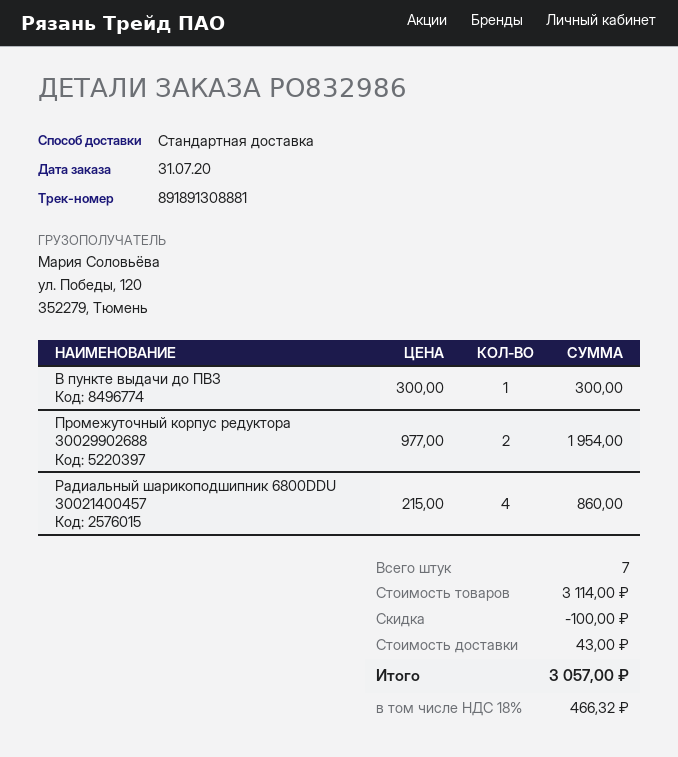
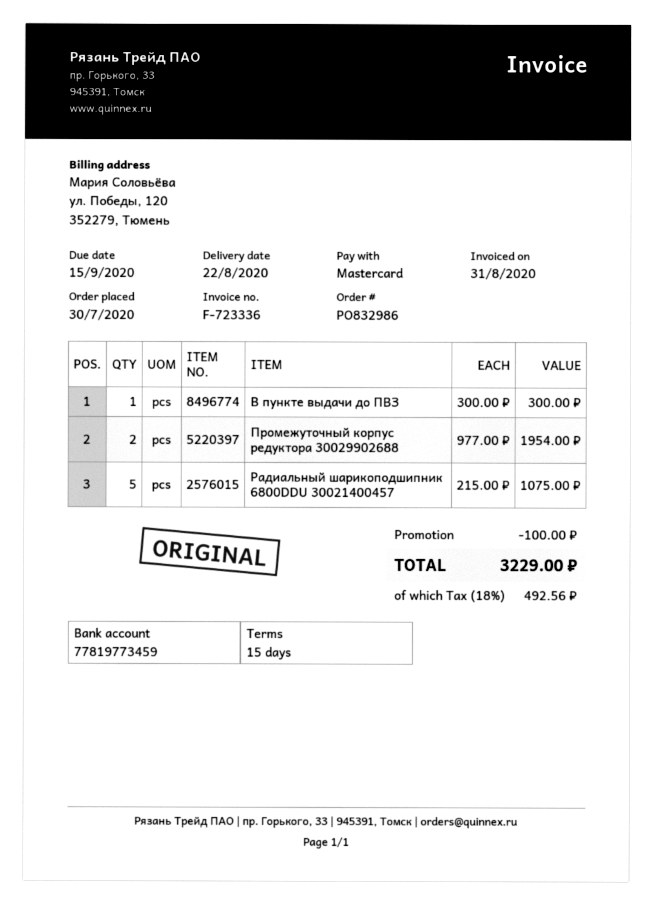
order date: 2020-07-31 -> 2020-07-30
Радиальный шарикоподшипник 6800DDU 30021400457: 4 x 215.00 = 860.00 -> 5 x 215.00 = 1075.00
shipping: 43.00 -> none
tax: 18% = 466.32 -> 18% = 492.56
total: 3057.00 -> 3229.00

